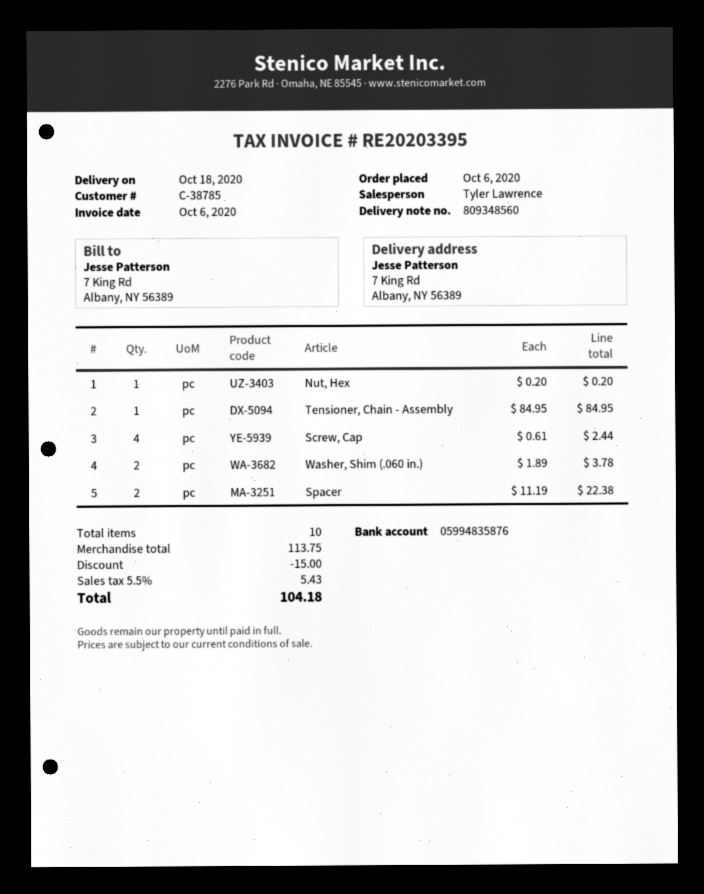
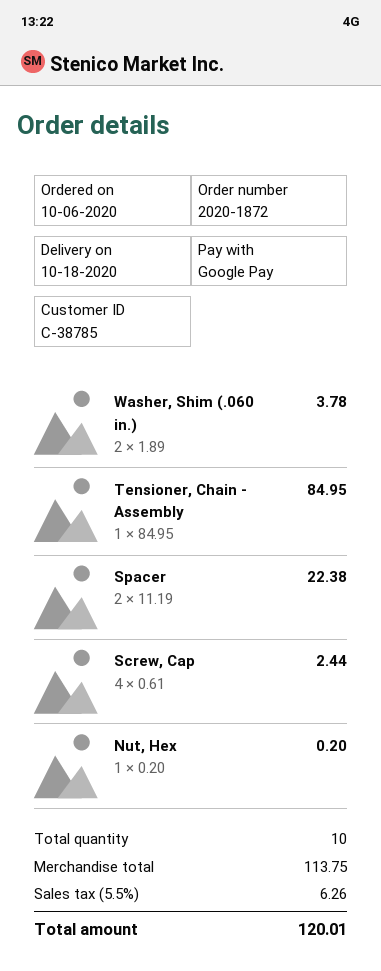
discount: 15.00 -> none
tax: 5.5% = 5.43 -> 5.5% = 6.26
total: 104.18 -> 120.01

